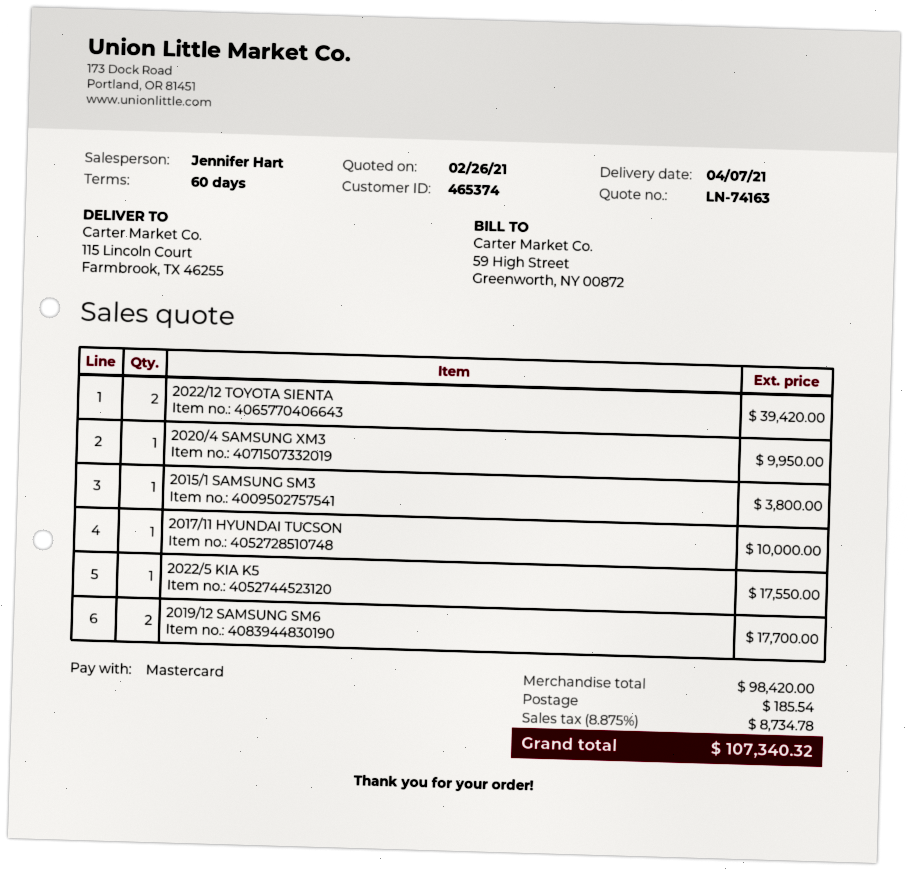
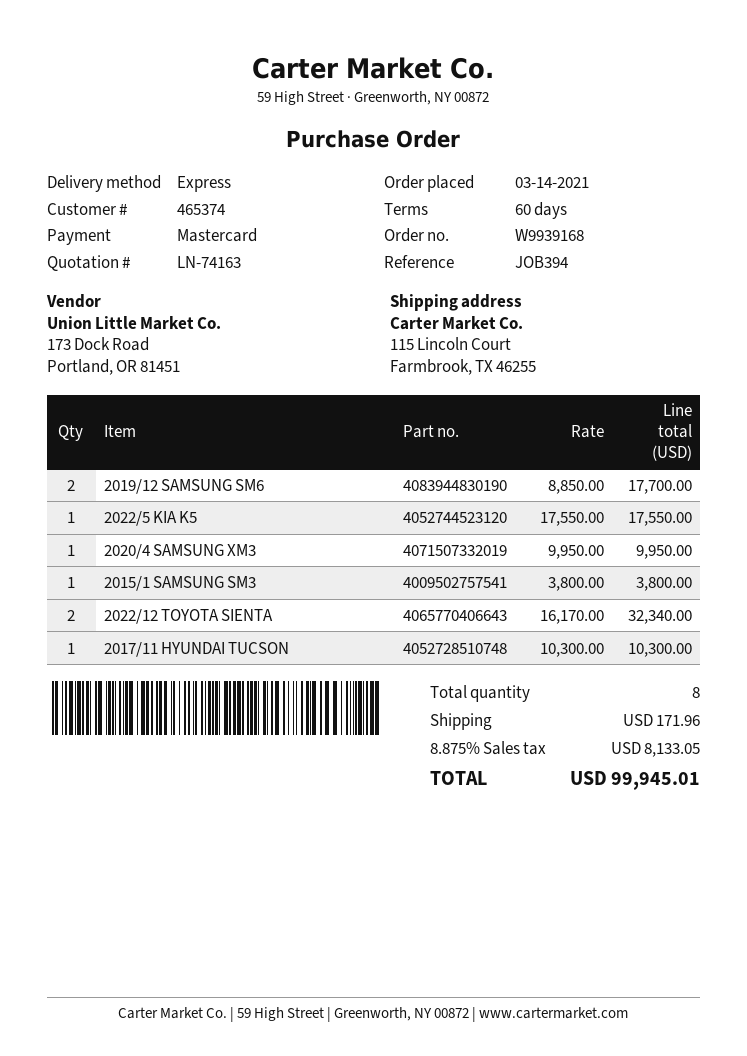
2022/12 TOYOTA SIENTA: 2 for 39420.00 -> 2 for 32340.00
2017/11 HYUNDAI TUCSON: 1 for 10000.00 -> 1 for 10300.00
shipping: 185.54 -> 171.96
tax: 8.875% = 8734.78 -> 8.875% = 8133.05
total: 107340.32 -> 99945.01

